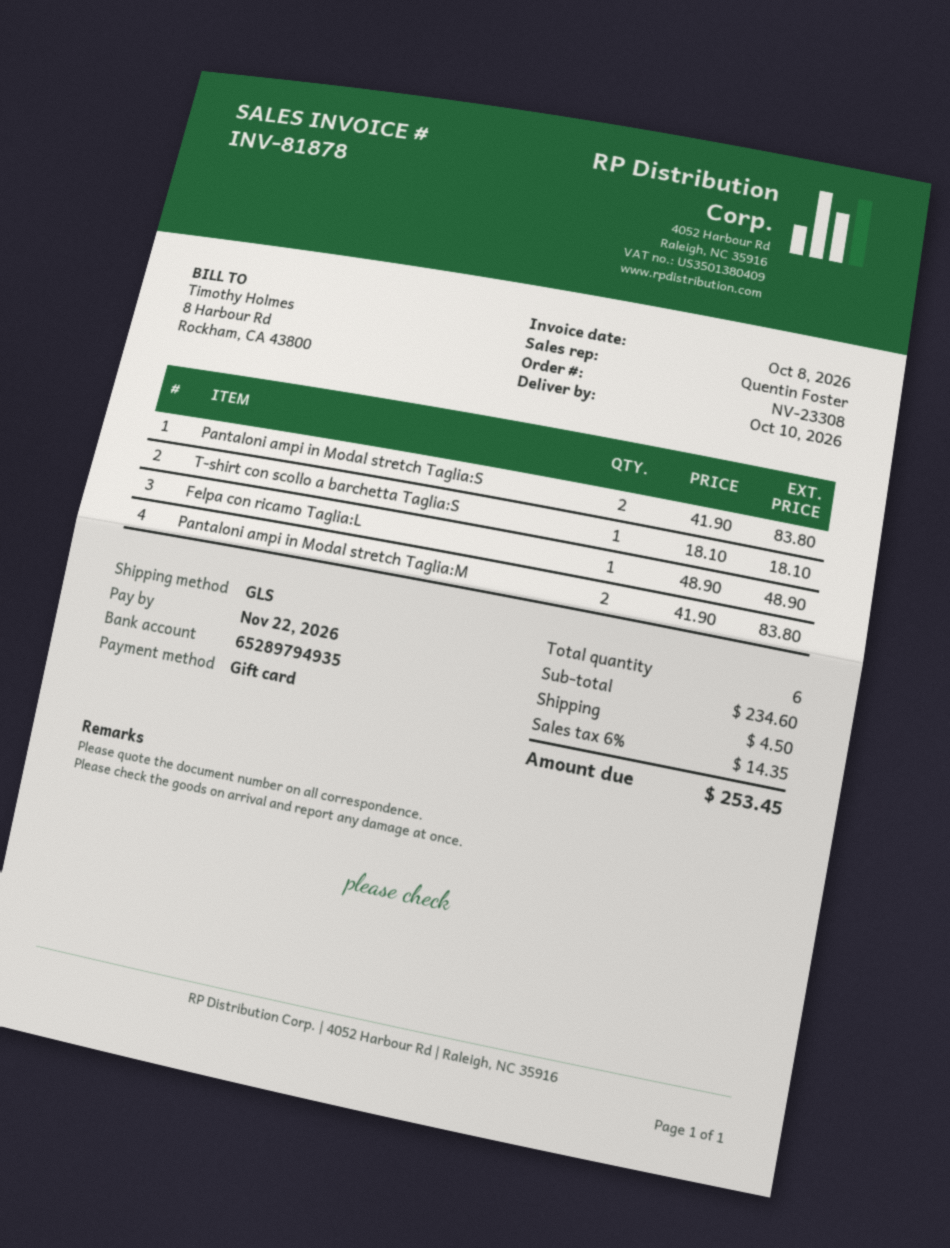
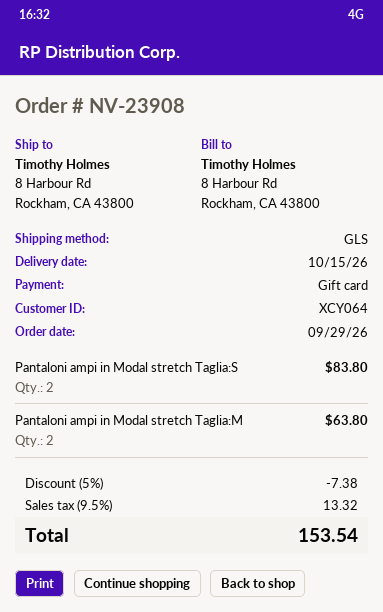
order number: NV-23308 -> NV-23908
delivery date: 2026-10-10 -> 2026-10-15
T-shirt con scollo a barchetta Taglia:S: 1 for 18.10 -> none
Felpa con ricamo Taglia:L: 1 for 48.90 -> none
Pantaloni ampi in Modal stretch Taglia:M: 2 for 83.80 -> 2 for 63.80
discount: none -> 5% = 7.38
shipping: 4.50 -> none
tax: 6% = 14.35 -> 9.5% = 13.32
total: 253.45 -> 153.54

